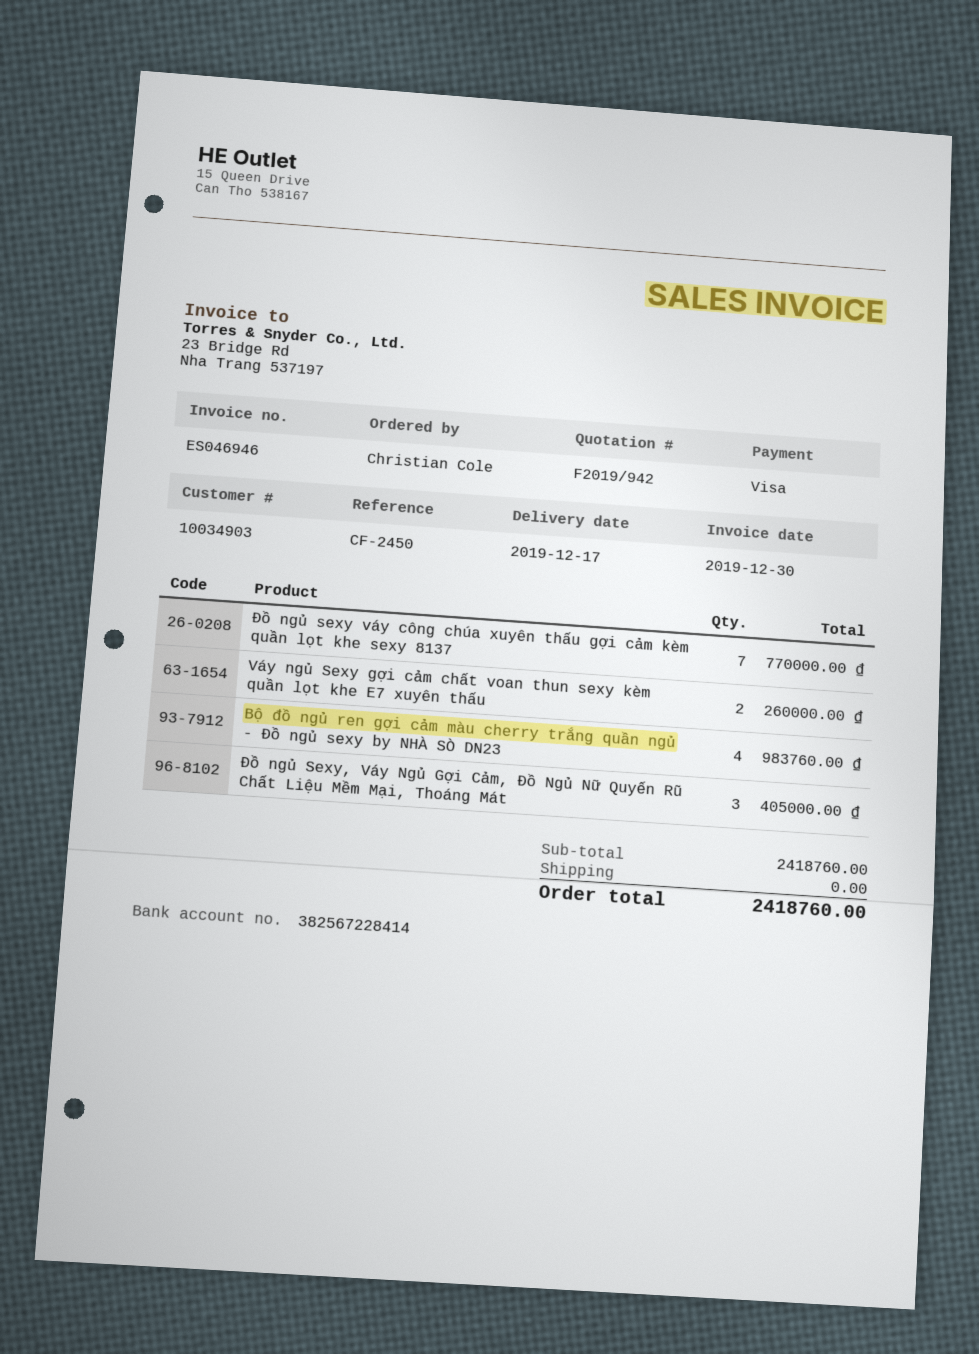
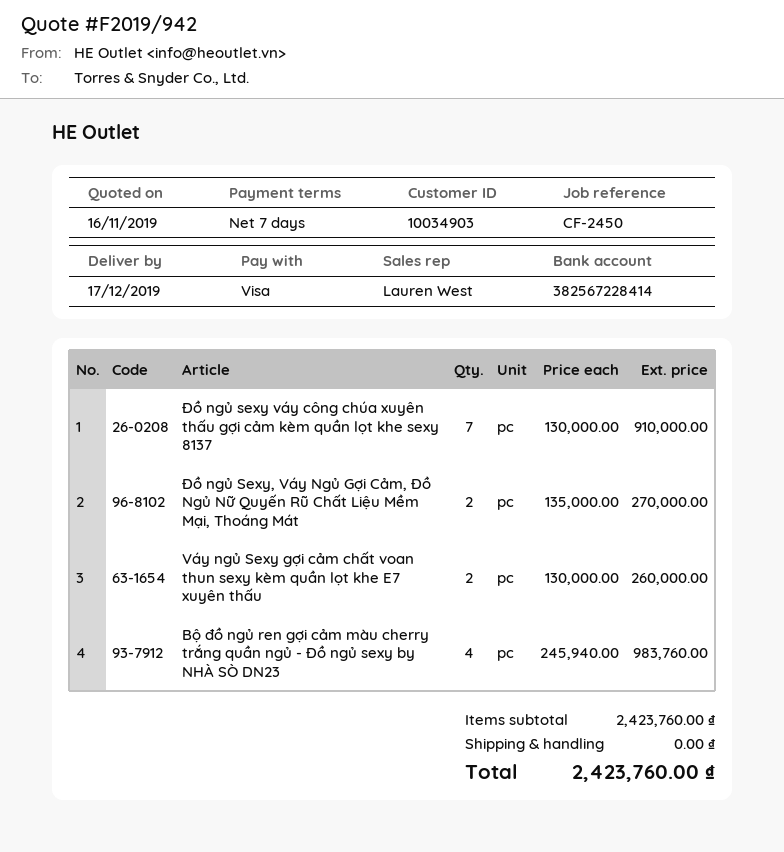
Đồ ngủ sexy váy công chúa xuyên thấu gợi cảm kèm quần lọt khe sexy 8137: 7 for 770000.00 -> 7 for 910000.00
Đồ ngủ Sexy, Váy Ngủ Gợi Cảm, Đồ Ngủ Nữ Quyến Rũ Chất Liệu Mềm Mại, Thoáng Mát: 3 for 405000.00 -> 2 for 270000.00
subtotal: 2418760.00 -> 2423760.00
total: 2418760.00 -> 2423760.00

